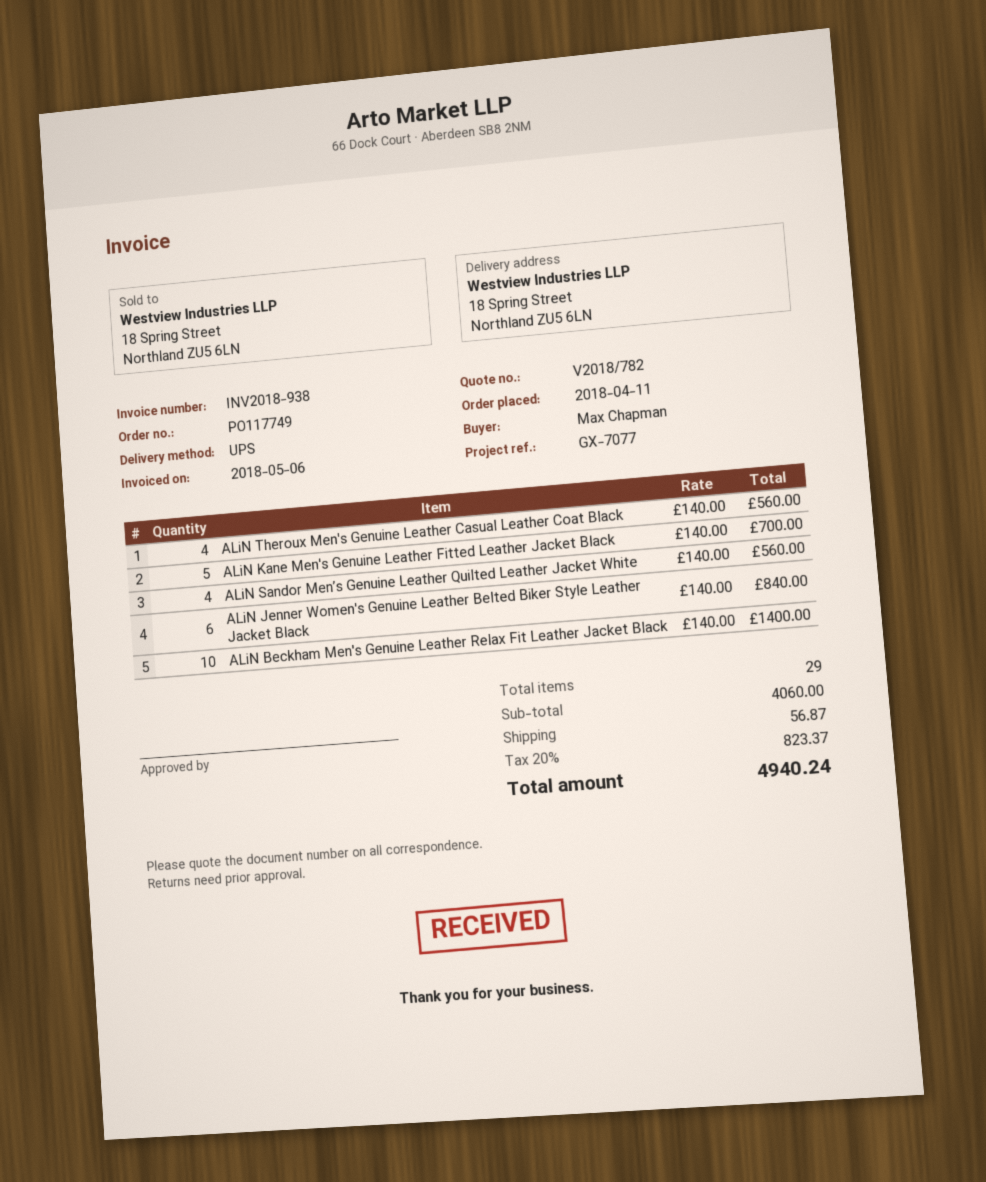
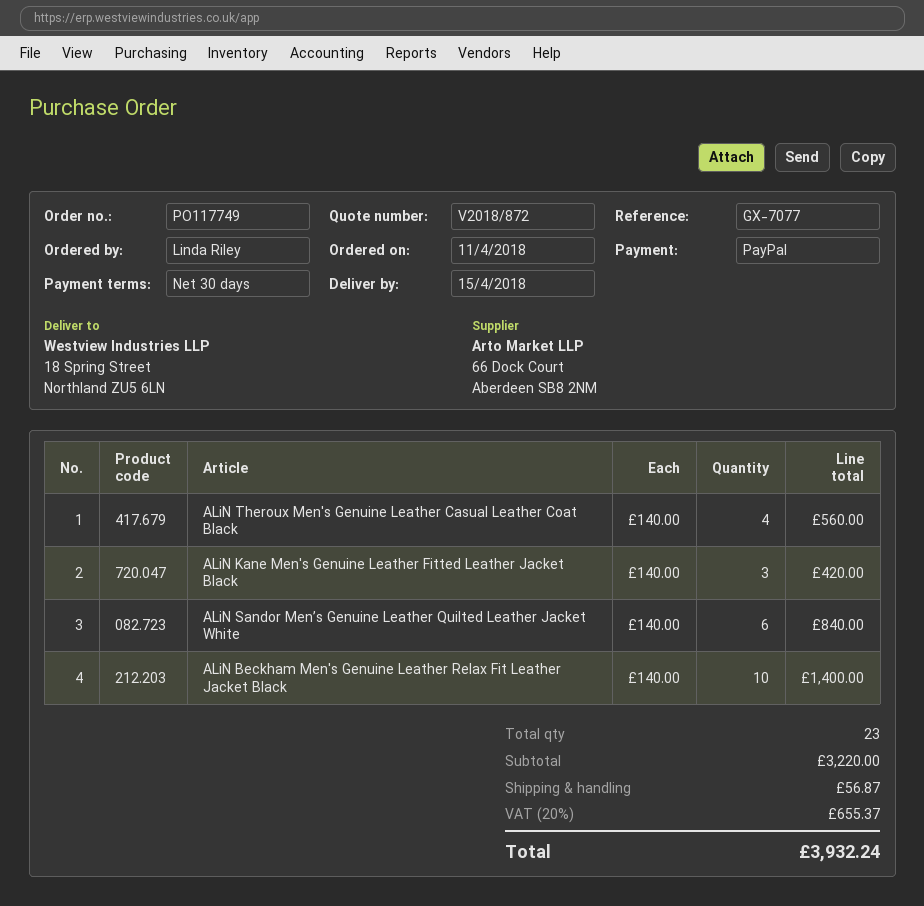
quote number: V2018/782 -> V2018/872
ordered by: Max Chapman -> Linda Riley
ALiN Kane Men's Genuine Leather Fitted Leather Jacket Black: 5 x 140.00 = 700.00 -> 3 x 140.00 = 420.00
ALiN Sandor Men’s Genuine Leather Quilted Leather Jacket White: 4 x 140.00 = 560.00 -> 6 x 140.00 = 840.00
ALiN Jenner Women's Genuine Leather Belted Biker Style Leather Jacket Black: 6 x 140.00 = 840.00 -> none
total quantity: 29 -> 23
subtotal: 4060.00 -> 3220.00
tax: 20% = 823.37 -> 20% = 655.37
total: 4940.24 -> 3932.24

